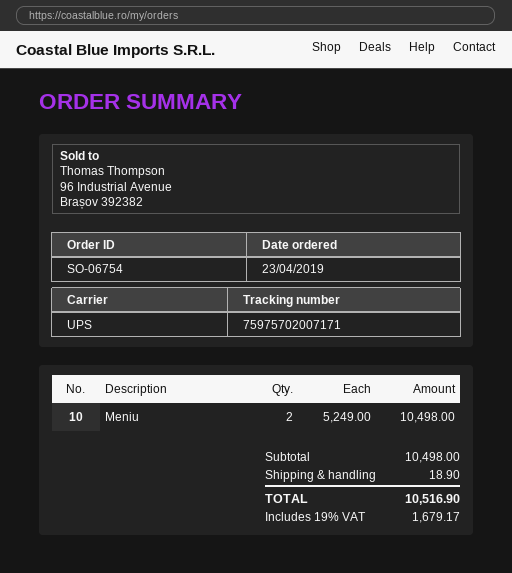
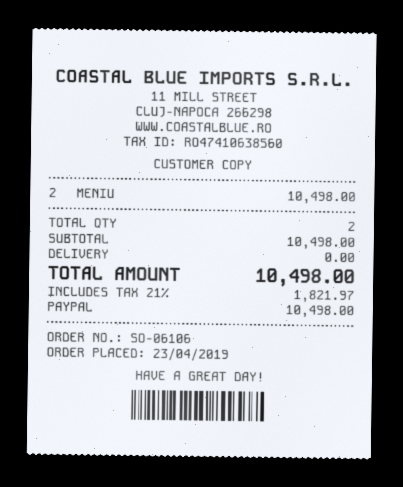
order number: SO-06754 -> SO-06106
shipping: 18.90 -> 0.00
tax: 19% = 1679.17 -> 21% = 1821.97
total: 10516.90 -> 10498.00

